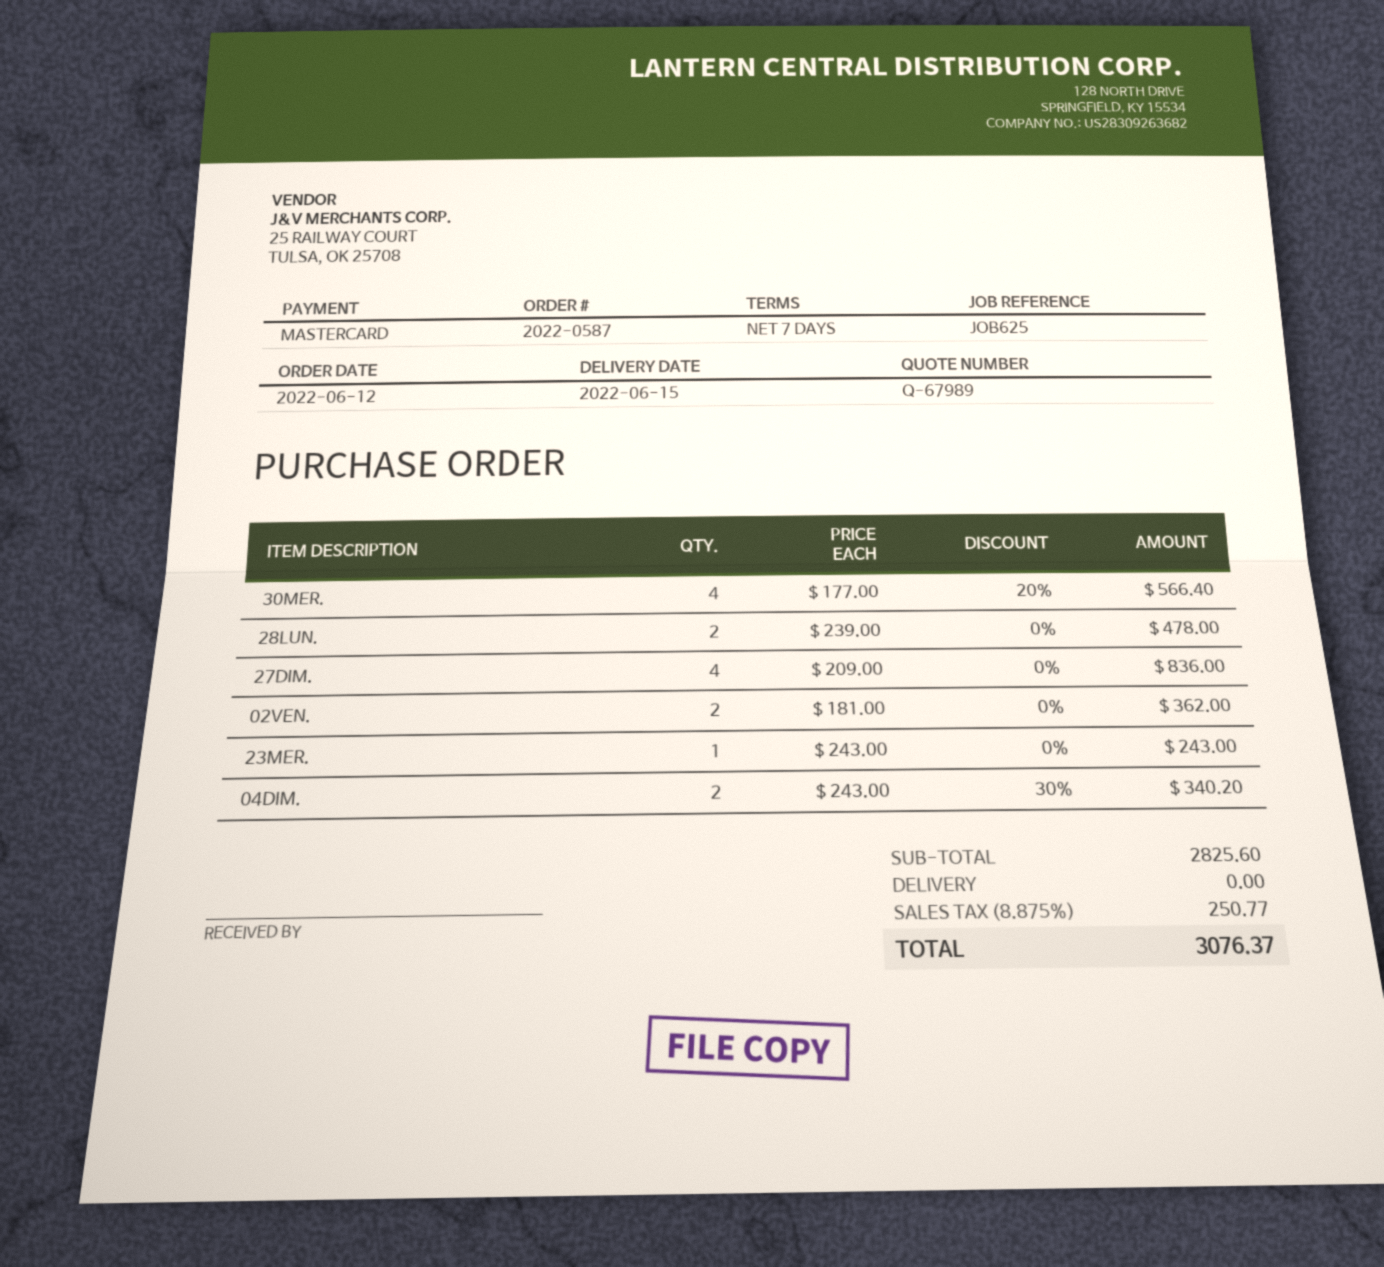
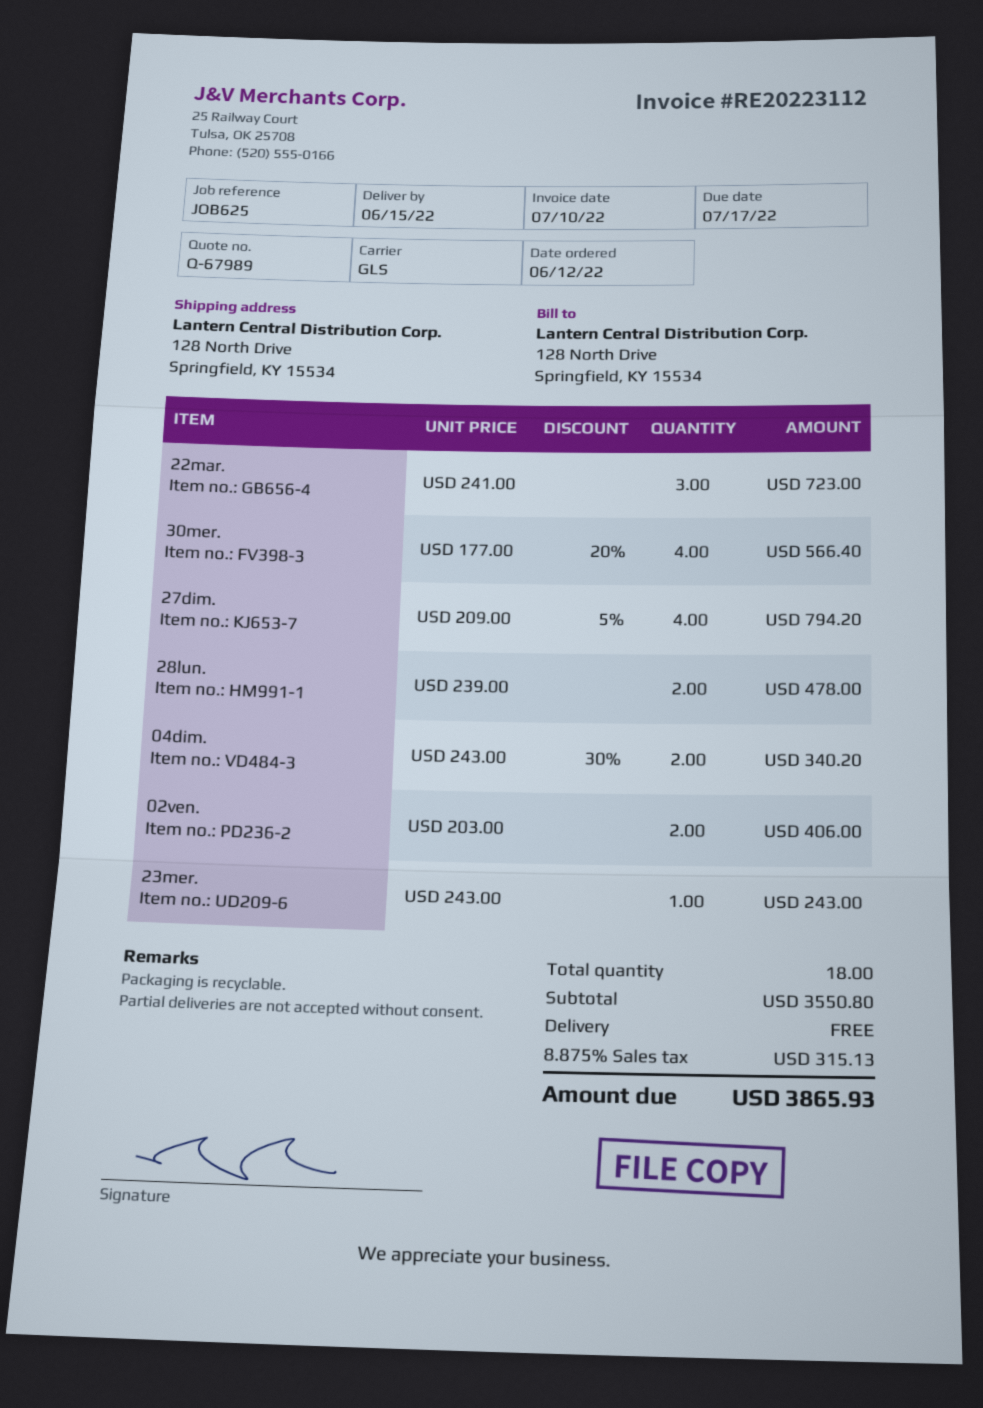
27DIM.: 4 x 209.00 = 836.00 -> 4 x 209.00 - 5% = 794.20
02VEN.: 2 x 181.00 = 362.00 -> 2 x 203.00 = 406.00
22mar.: none -> 3 x 241.00 = 723.00
subtotal: 2825.60 -> 3550.80
tax: 8.875% = 250.77 -> 8.875% = 315.13
total: 3076.37 -> 3865.93

